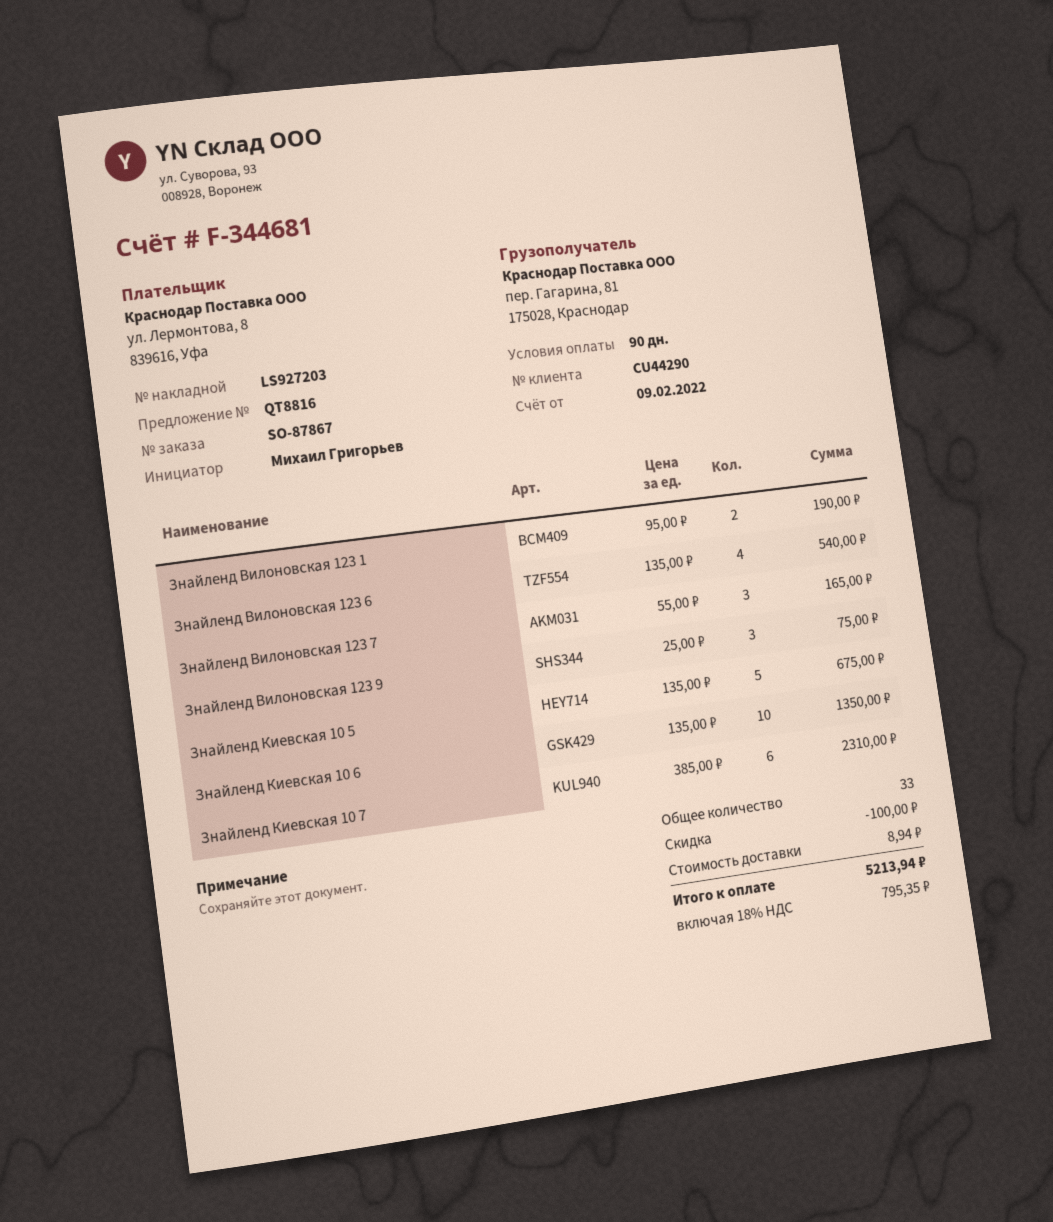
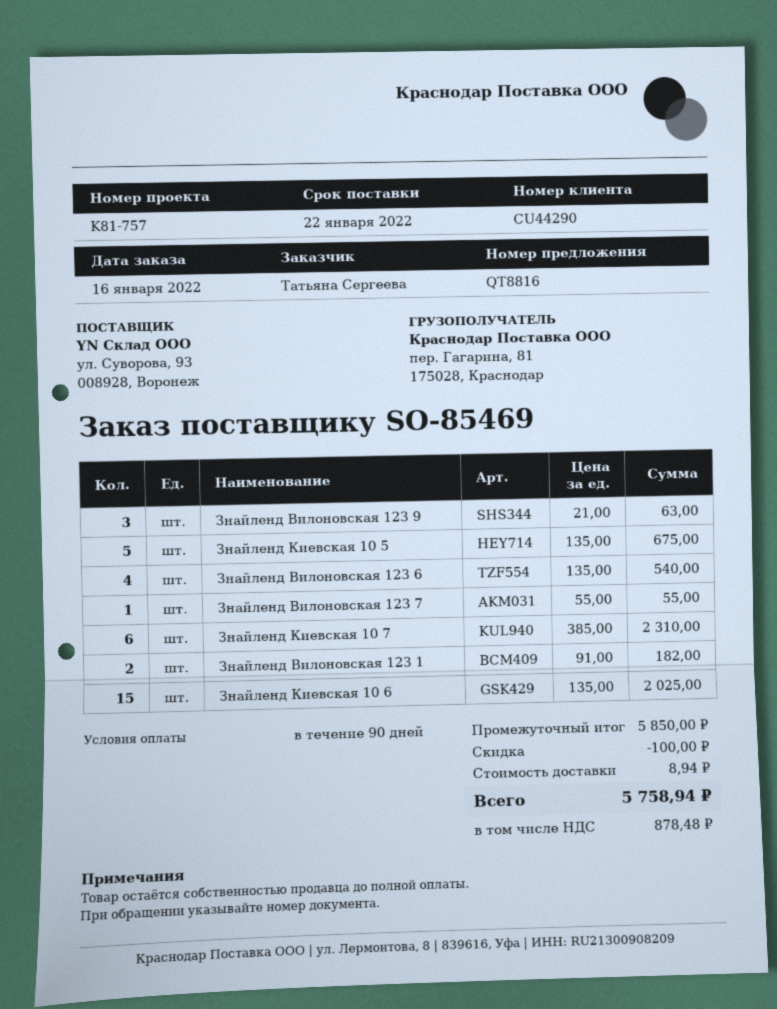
order number: SO-87867 -> SO-85469
ordered by: Михаил Григорьев -> Татьяна Сергеева
Знайленд Вилоновская 123 1: 2 x 95.00 = 190.00 -> 2 x 91.00 = 182.00
Знайленд Вилоновская 123 7: 3 x 55.00 = 165.00 -> 1 x 55.00 = 55.00
Знайленд Вилоновская 123 9: 3 x 25.00 = 75.00 -> 3 x 21.00 = 63.00
Знайленд Киевская 10 6: 10 x 135.00 = 1350.00 -> 15 x 135.00 = 2025.00
tax: 795.35 -> 878.48
total: 5213.94 -> 5758.94

